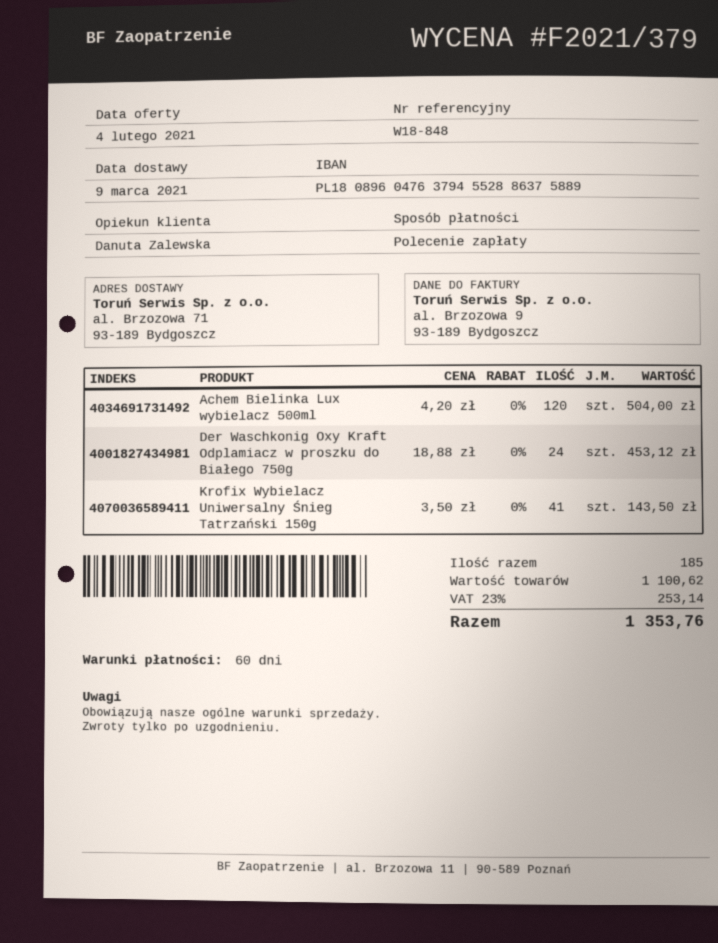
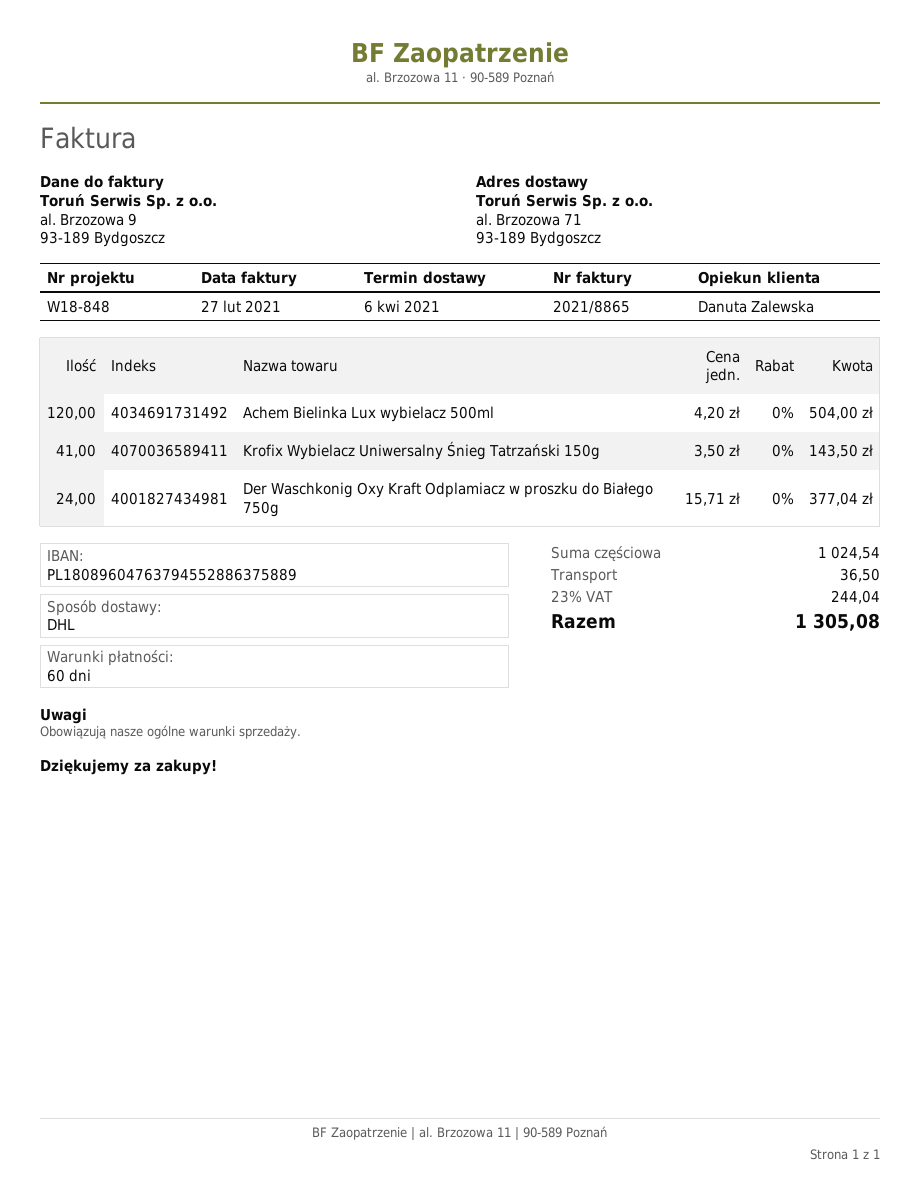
delivery date: 2021-03-09 -> 2021-04-06
Der Waschkonig Oxy Kraft Odplamiacz w proszku do Białego 750g: 24 x 18.88 = 453.12 -> 24 x 15.71 = 377.04
subtotal: 1100.62 -> 1024.54
shipping: none -> 36.50
tax: 23% = 253.14 -> 23% = 244.04
total: 1353.76 -> 1305.08

